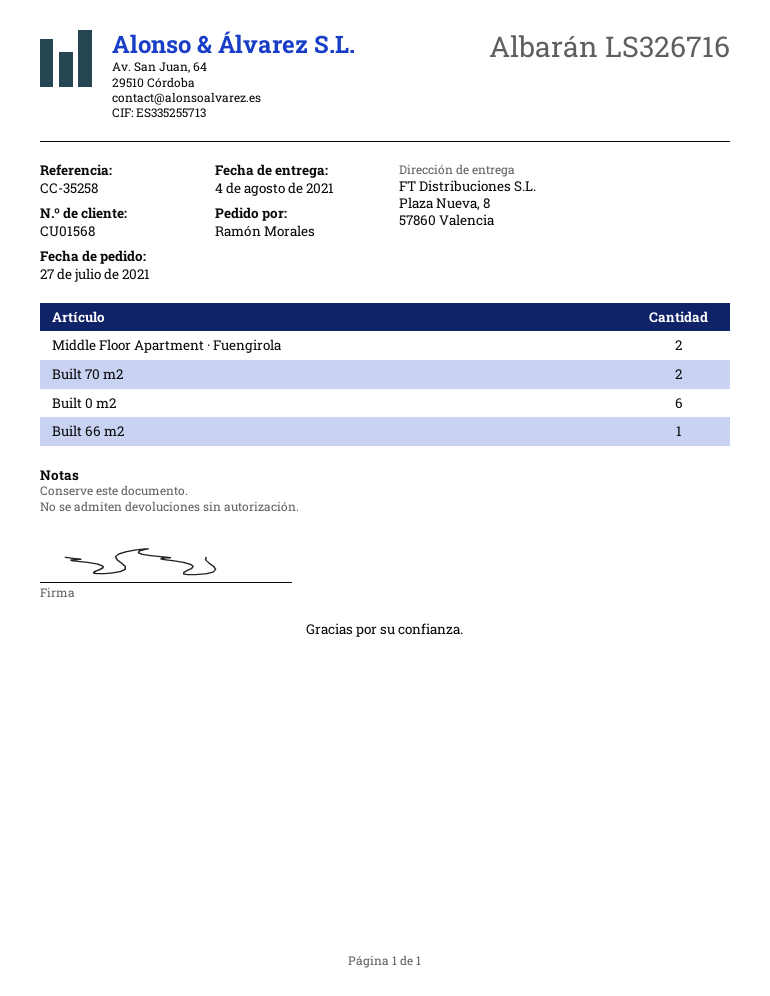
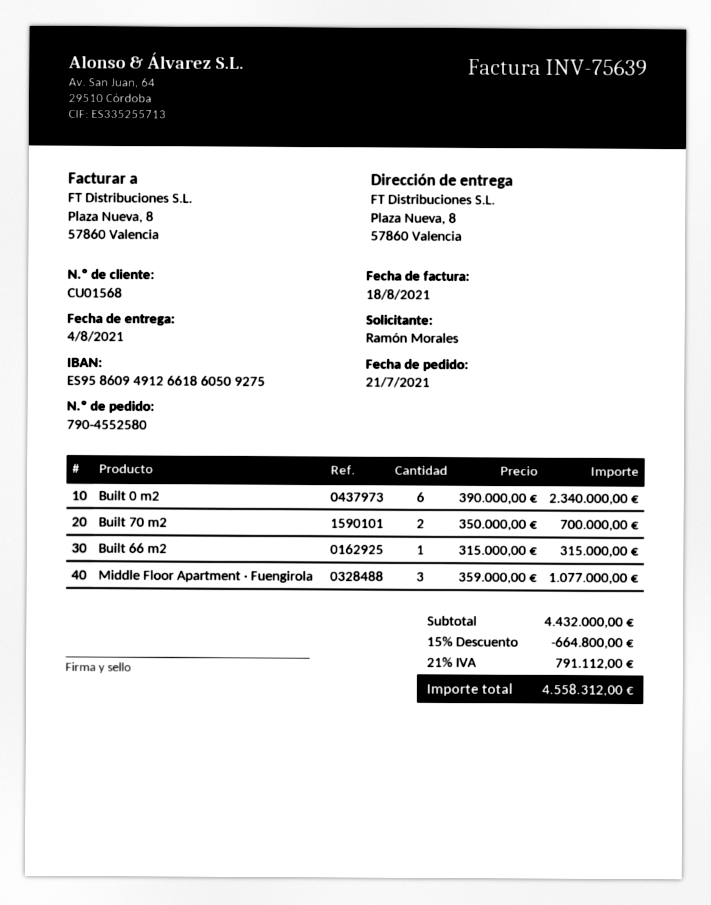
order date: 2021-07-27 -> 2021-07-21
Middle Floor Apartment · Fuengirola: 2 -> 3

